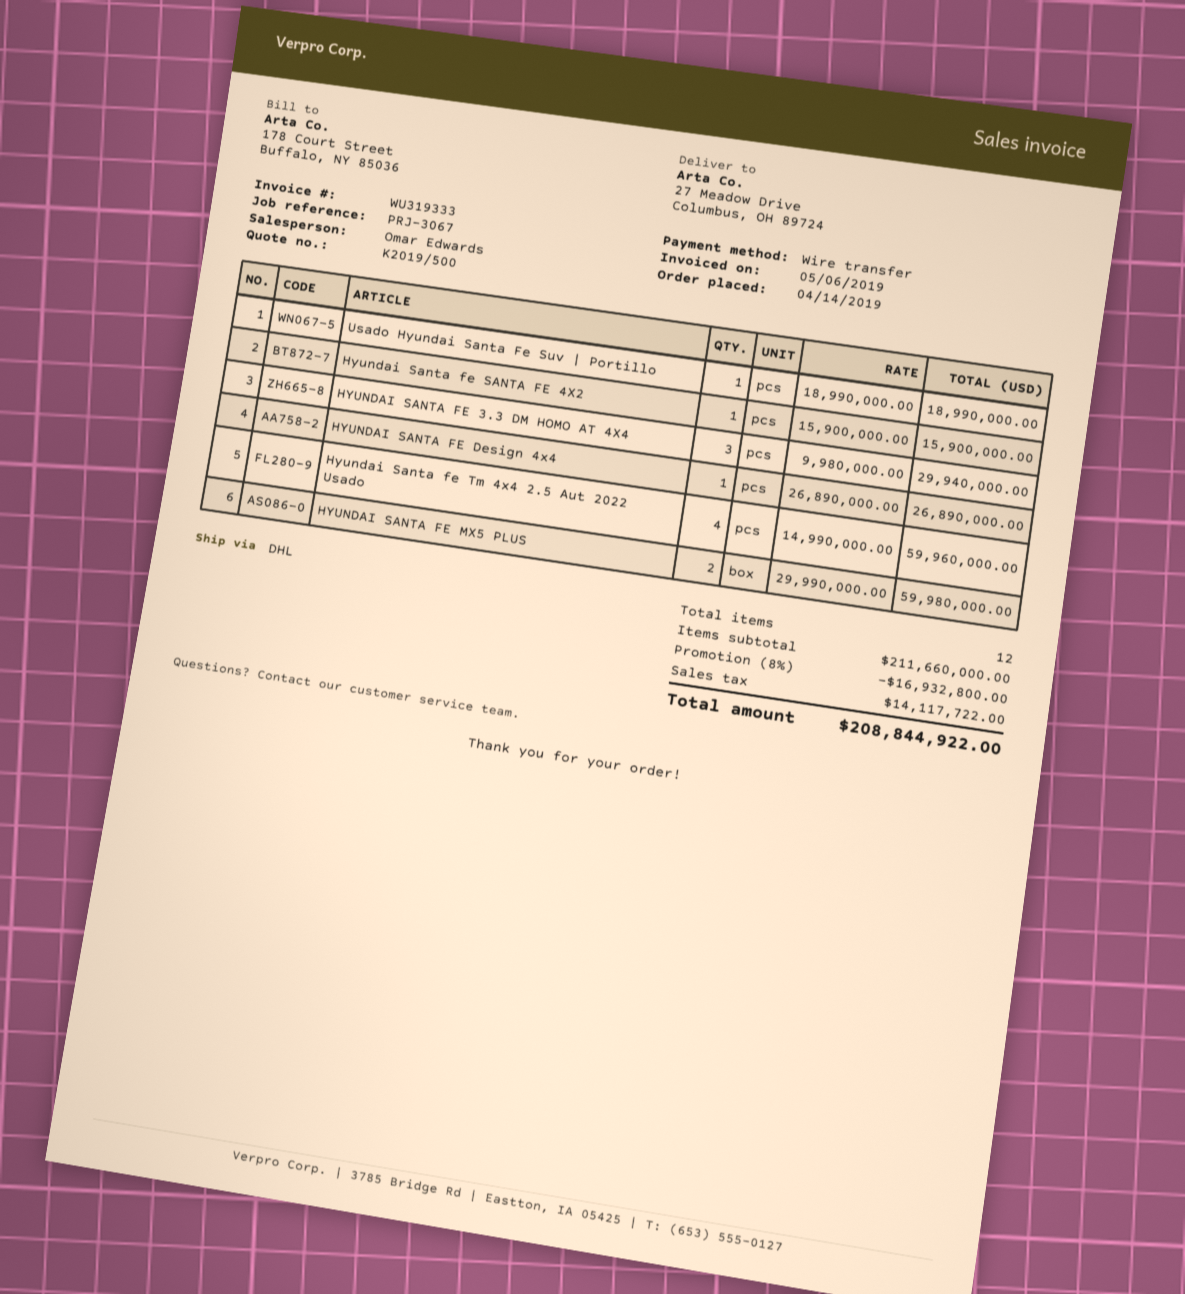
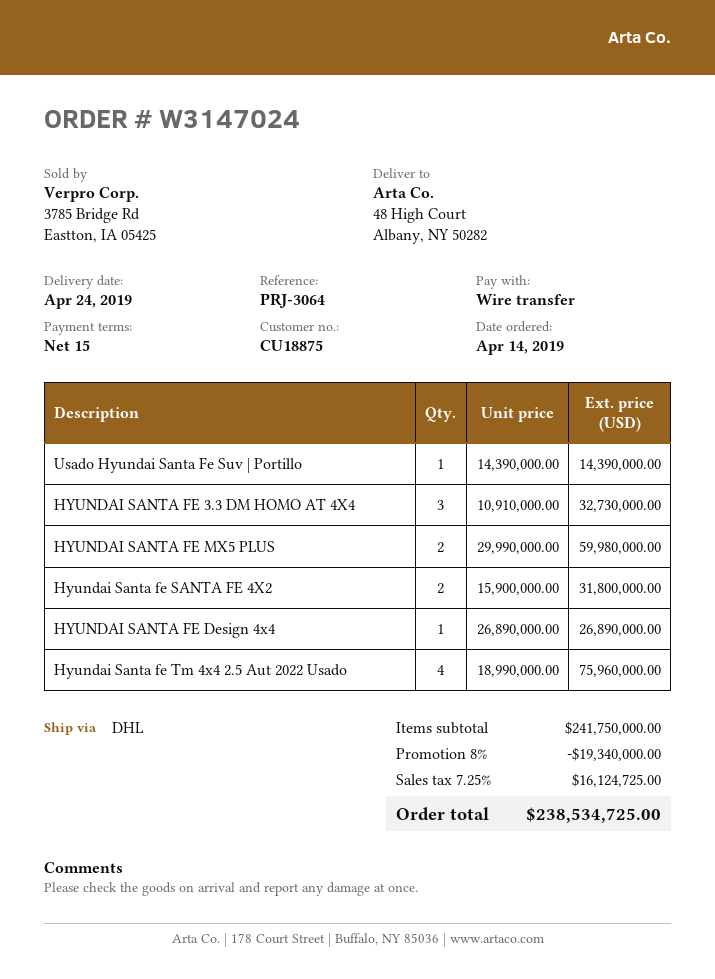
reference: PRJ-3067 -> PRJ-3064
ship to: 27 Meadow Drive, Columbus, OH 89724 -> 48 High Court, Albany, NY 50282
Usado Hyundai Santa Fe Suv | Portillo: 1 x 18990000.00 = 18990000.00 -> 1 x 14390000.00 = 14390000.00
Hyundai Santa fe SANTA FE 4X2: 1 x 15900000.00 = 15900000.00 -> 2 x 15900000.00 = 31800000.00
HYUNDAI SANTA FE 3.3 DM HOMO AT 4X4: 3 x 9980000.00 = 29940000.00 -> 3 x 10910000.00 = 32730000.00
Hyundai Santa fe Tm 4x4 2.5 Aut 2022 Usado: 4 x 14990000.00 = 59960000.00 -> 4 x 18990000.00 = 75960000.00
subtotal: 211660000.00 -> 241750000.00
discount: 8% = 16932800.00 -> 8% = 19340000.00
tax: 14117722.00 -> 16124725.00
total: 208844922.00 -> 238534725.00

